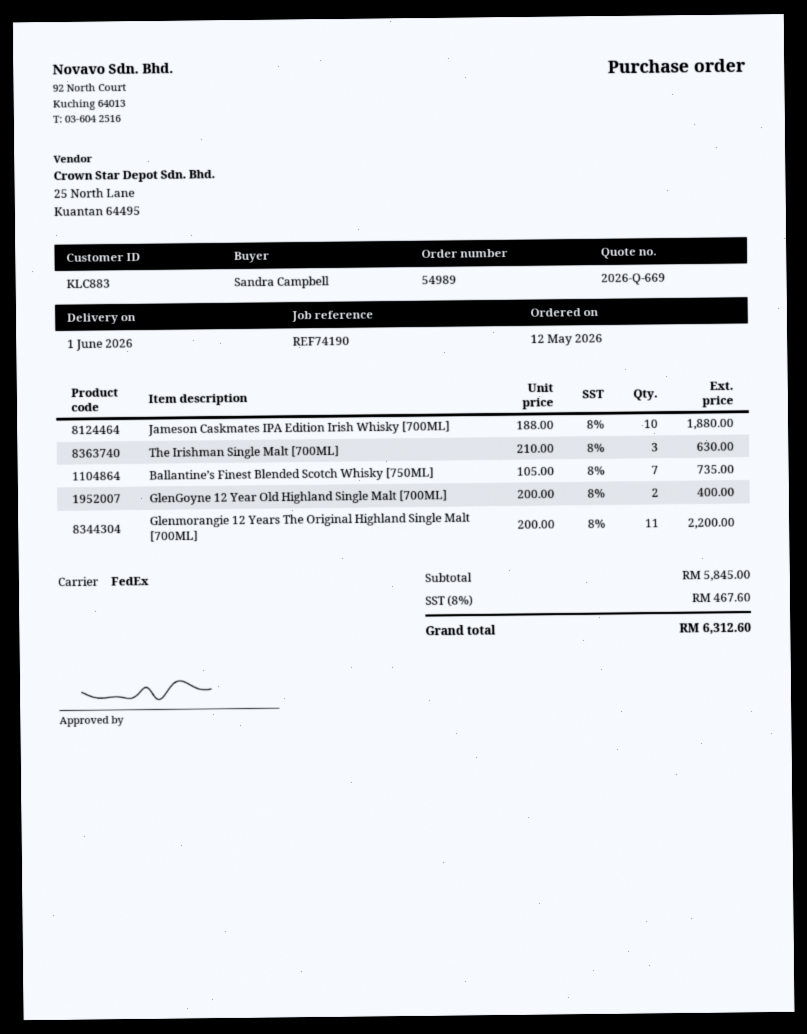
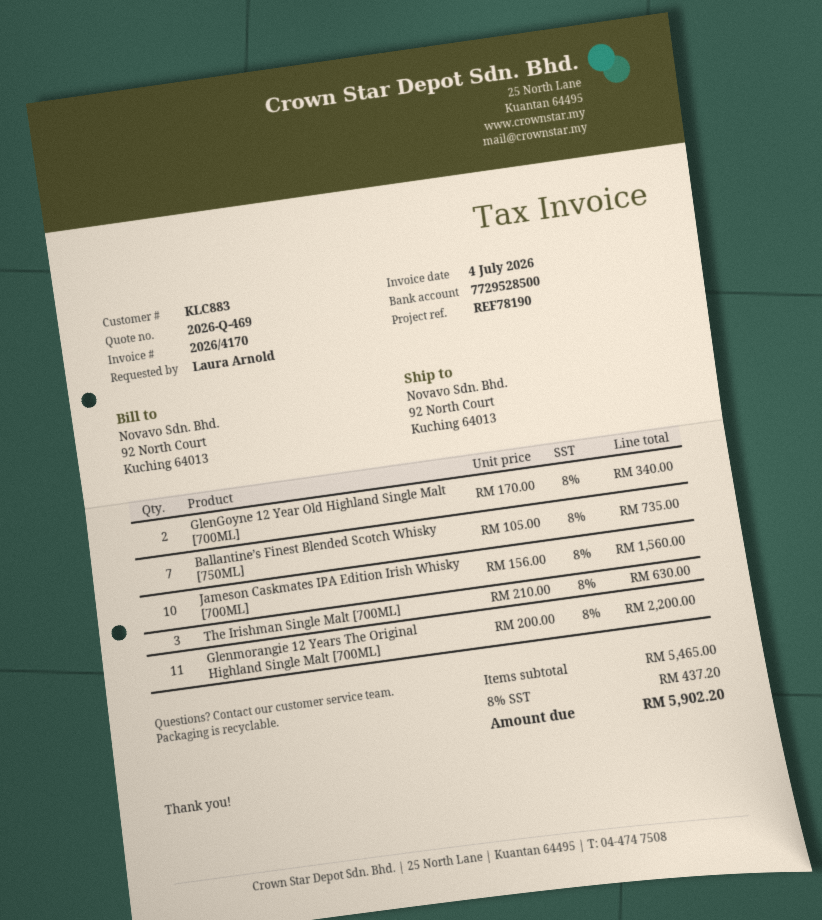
quote number: 2026-Q-669 -> 2026-Q-469
reference: REF74190 -> REF78190
ordered by: Sandra Campbell -> Laura Arnold
Jameson Caskmates IPA Edition Irish Whisky [700ML]: 10 x 188.00 = 1880.00 -> 10 x 156.00 = 1560.00
GlenGoyne 12 Year Old Highland Single Malt [700ML]: 2 x 200.00 = 400.00 -> 2 x 170.00 = 340.00
subtotal: 5845.00 -> 5465.00
tax: 8% = 467.60 -> 8% = 437.20
total: 6312.60 -> 5902.20

